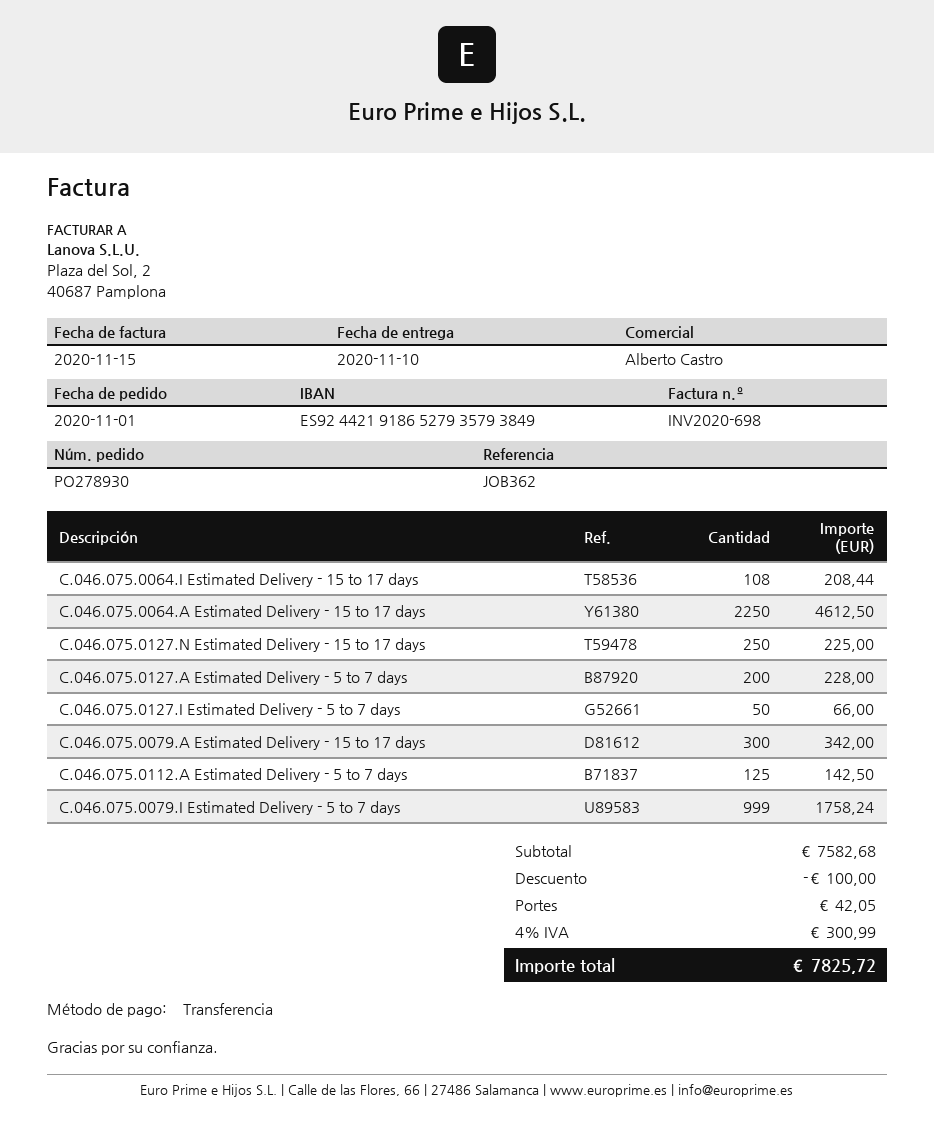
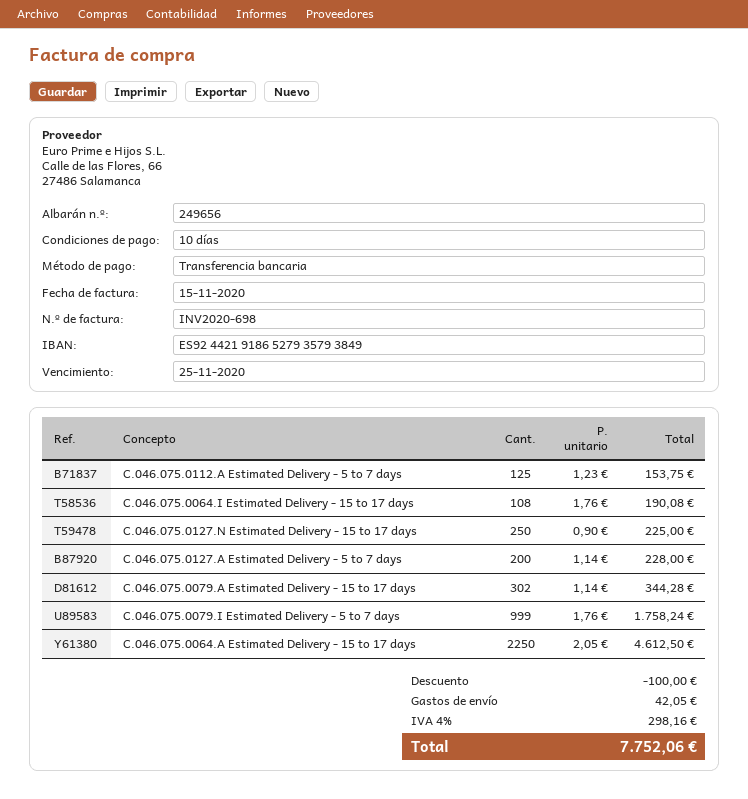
C.046.075.0064.I Estimated Delivery - 15 to 17 days: 108 for 208.44 -> 108 for 190.08
C.046.075.0127.I Estimated Delivery - 5 to 7 days: 50 for 66.00 -> none
C.046.075.0079.A Estimated Delivery - 15 to 17 days: 300 for 342.00 -> 302 for 344.28
C.046.075.0112.A Estimated Delivery - 5 to 7 days: 125 for 142.50 -> 125 for 153.75
tax: 4% = 300.99 -> 4% = 298.16
total: 7825.72 -> 7752.06

